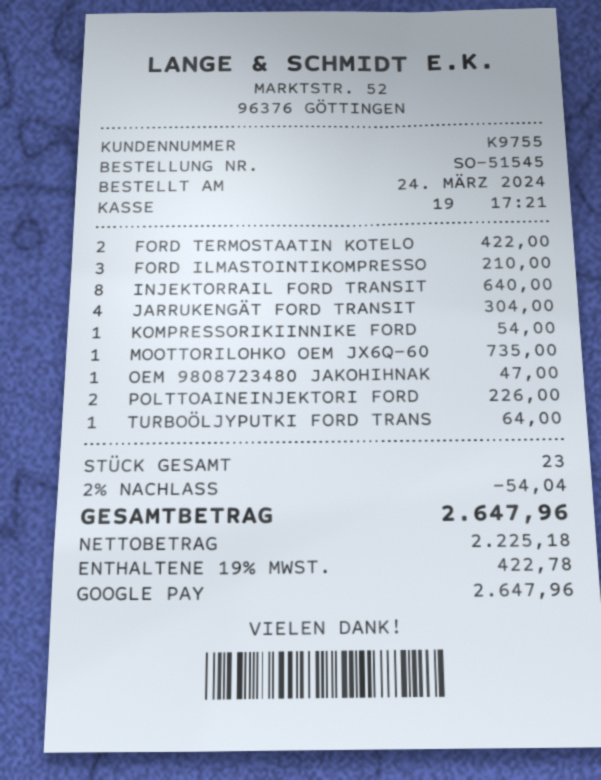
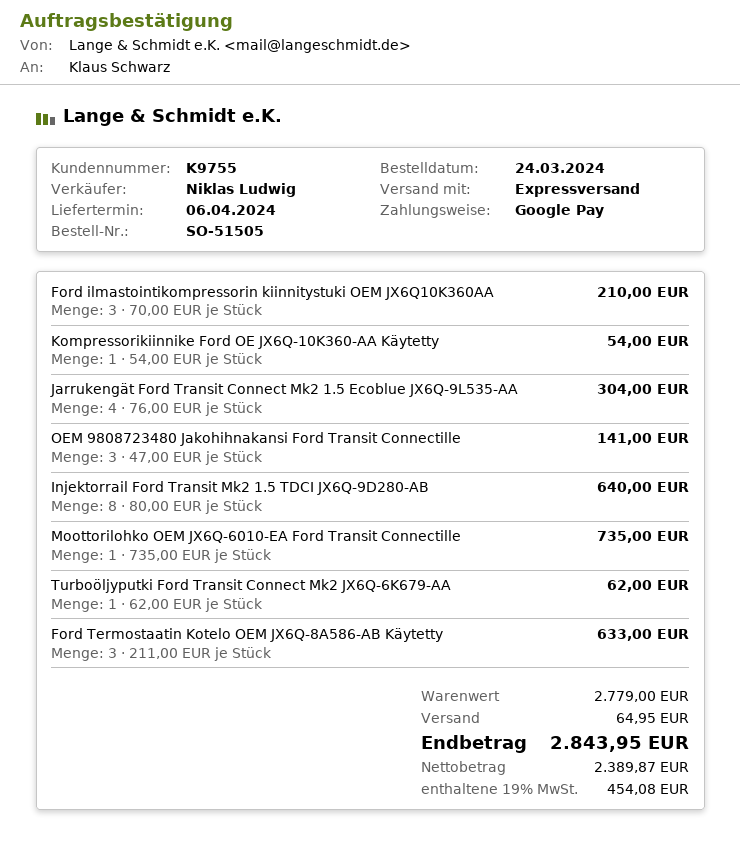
order number: SO-51545 -> SO-51505
FORD TERMOSTAATIN KOTELO: 2 for 422.00 -> 3 for 633.00
OEM 9808723480 JAKOHIHNAK: 1 for 47.00 -> 3 for 141.00
POLTTOAINEINJEKTORI FORD: 2 for 226.00 -> none
TURBOÖLJYPUTKI FORD TRANS: 1 for 64.00 -> 1 for 62.00
discount: 2% = 54.04 -> none
shipping: none -> 64.95
net: 2225.18 -> 2389.87
tax: 19% = 422.78 -> 19% = 454.08
total: 2647.96 -> 2843.95

